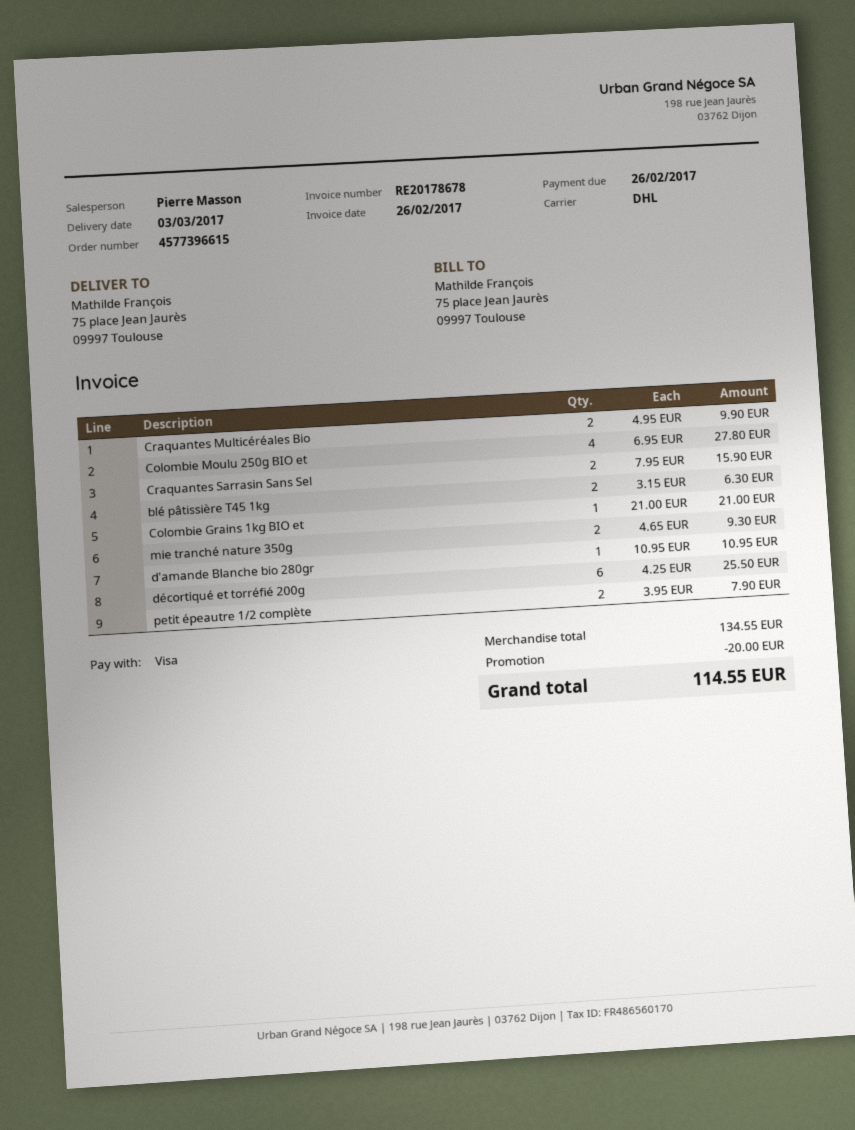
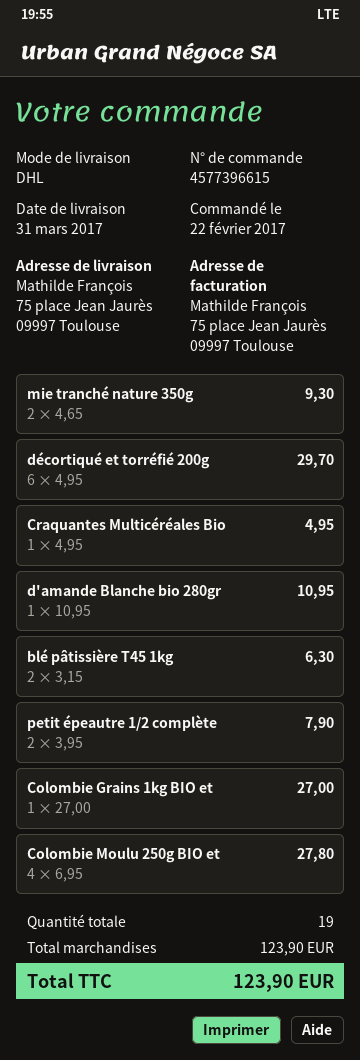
delivery date: 2017-03-03 -> 2017-03-31
Craquantes Multicéréales Bio: 2 x 4.95 = 9.90 -> 1 x 4.95 = 4.95
Craquantes Sarrasin Sans Sel: 2 x 7.95 = 15.90 -> none
Colombie Grains 1kg BIO et: 1 x 21.00 = 21.00 -> 1 x 27.00 = 27.00
décortiqué et torréfié 200g: 6 x 4.25 = 25.50 -> 6 x 4.95 = 29.70
subtotal: 134.55 -> 123.90
discount: 20.00 -> none
total: 114.55 -> 123.90

